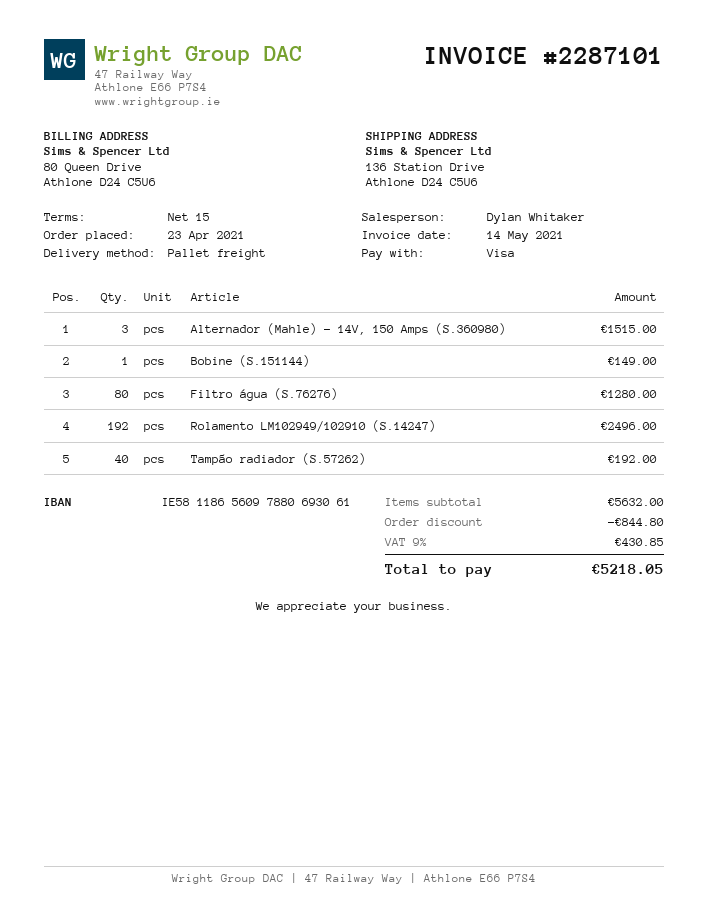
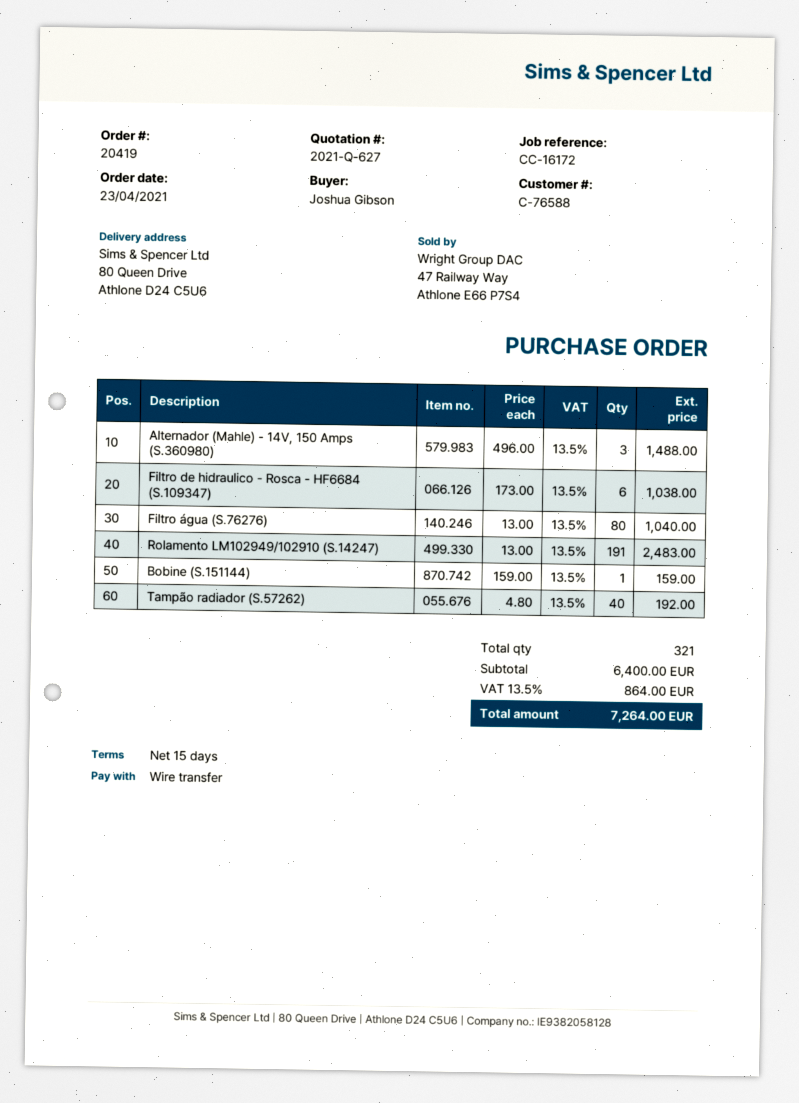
payment method: Visa -> bank transfer
ship to: 136 Station Drive, Athlone D24 C5U6 -> 80 Queen Drive, Athlone D24 C5U6
Alternador (Mahle) - 14V, 150 Amps (S.360980): 3 for 1515.00 -> 3 for 1488.00
Bobine (S.151144): 1 for 149.00 -> 1 for 159.00
Filtro água (S.76276): 80 for 1280.00 -> 80 for 1040.00
Rolamento LM102949/102910 (S.14247): 192 for 2496.00 -> 191 for 2483.00
Filtro de hidraulico - Rosca - HF6684 (S.109347): none -> 6 for 1038.00
subtotal: 5632.00 -> 6400.00
discount: 844.80 -> none
tax: 9% = 430.85 -> 13.5% = 864.00
total: 5218.05 -> 7264.00

